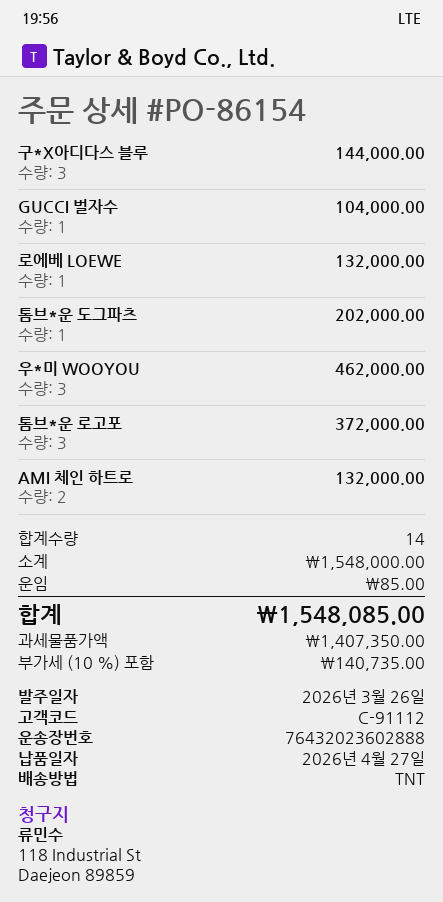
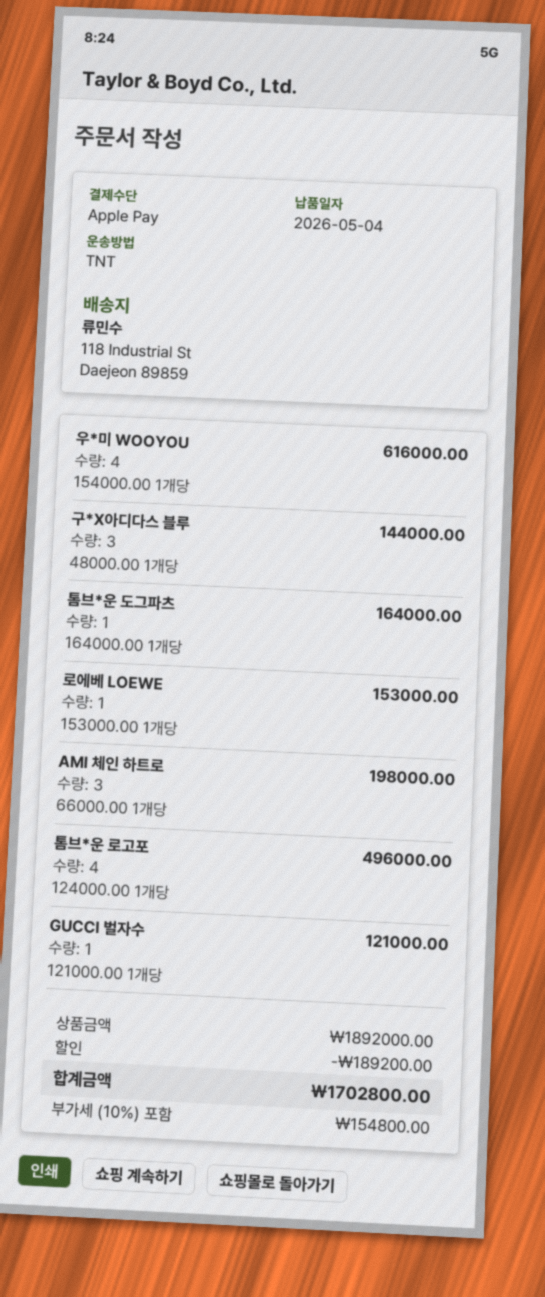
delivery date: 2026-04-27 -> 2026-05-04
GUCCI 벌자수: 1 for 104000.00 -> 1 for 121000.00
로에베 LOEWE: 1 for 132000.00 -> 1 for 153000.00
톰브*운 도그파츠: 1 for 202000.00 -> 1 for 164000.00
우*미 WOOYOU: 3 for 462000.00 -> 4 for 616000.00
톰브*운 로고포: 3 for 372000.00 -> 4 for 496000.00
AMI 체인 하트로: 2 for 132000.00 -> 3 for 198000.00
subtotal: 1548000.00 -> 1892000.00
discount: none -> 189200.00
shipping: 85.00 -> none
tax: 10% = 140735.00 -> 10% = 154800.00
total: 1548085.00 -> 1702800.00

